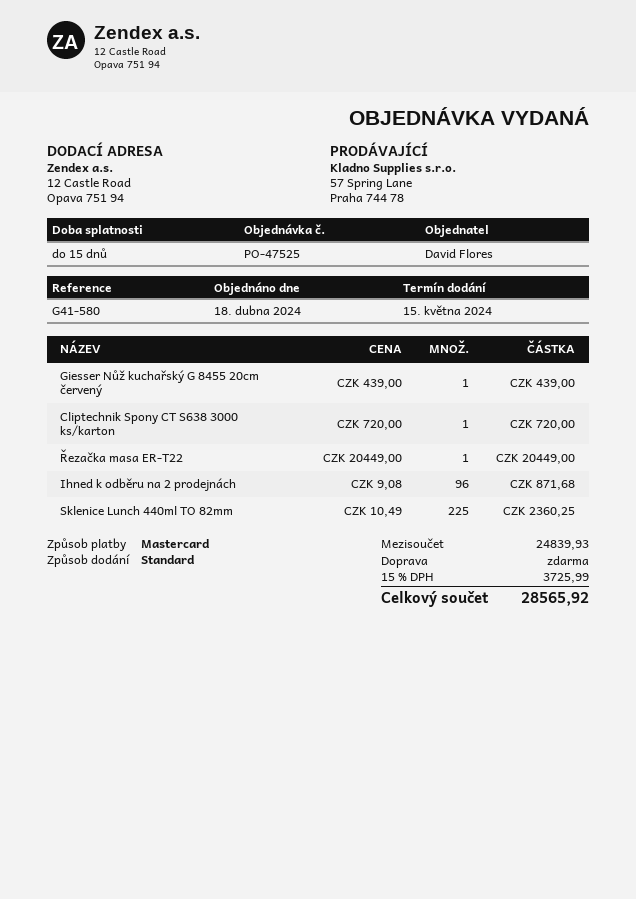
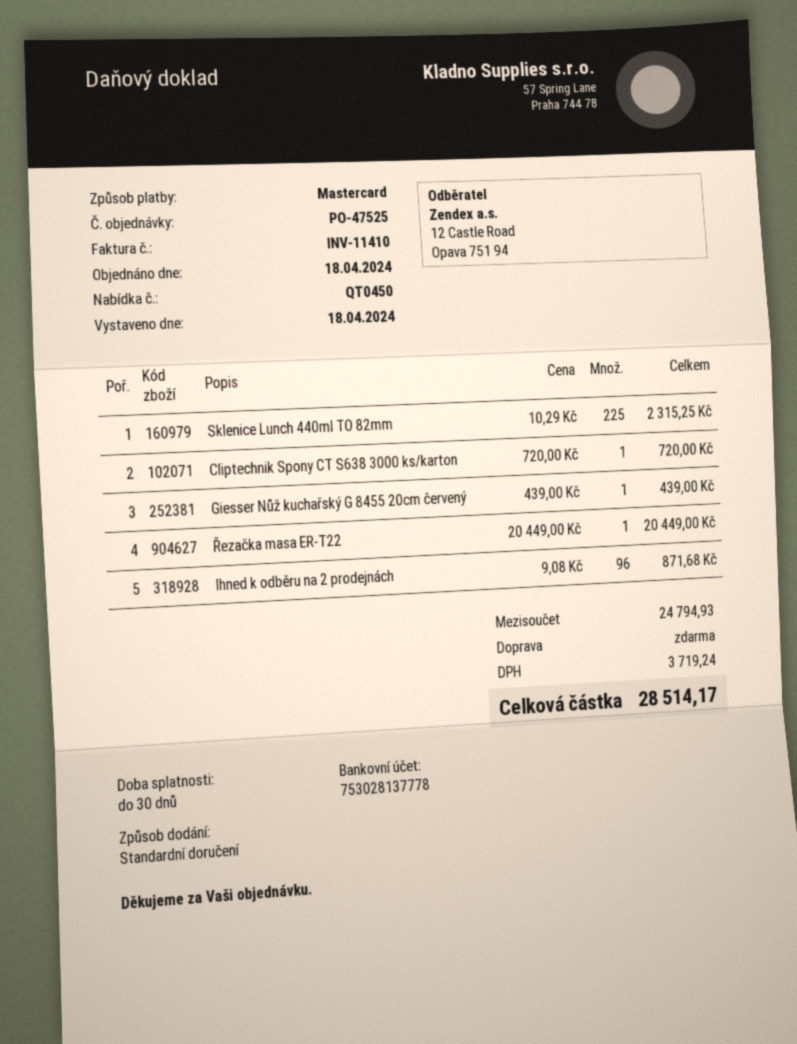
payment terms: 15 days -> 30 days
Sklenice Lunch 440ml TO 82mm: 225 x 10.49 = 2360.25 -> 225 x 10.29 = 2315.25
subtotal: 24839.93 -> 24794.93
tax: 3725.99 -> 3719.24
total: 28565.92 -> 28514.17

